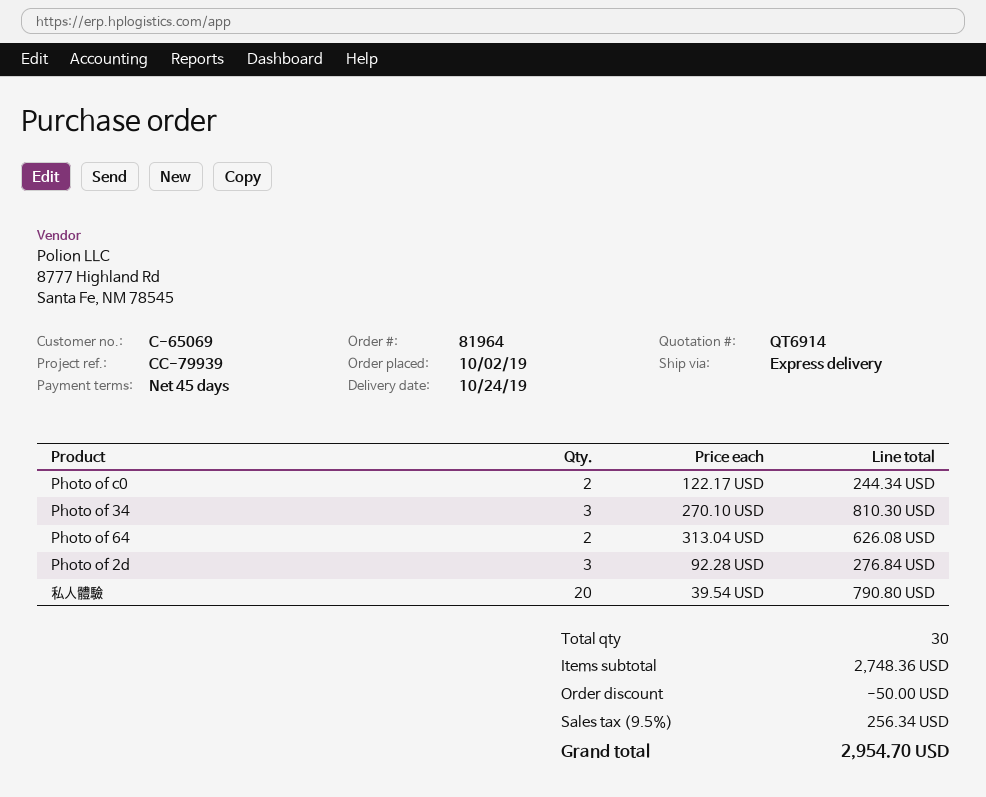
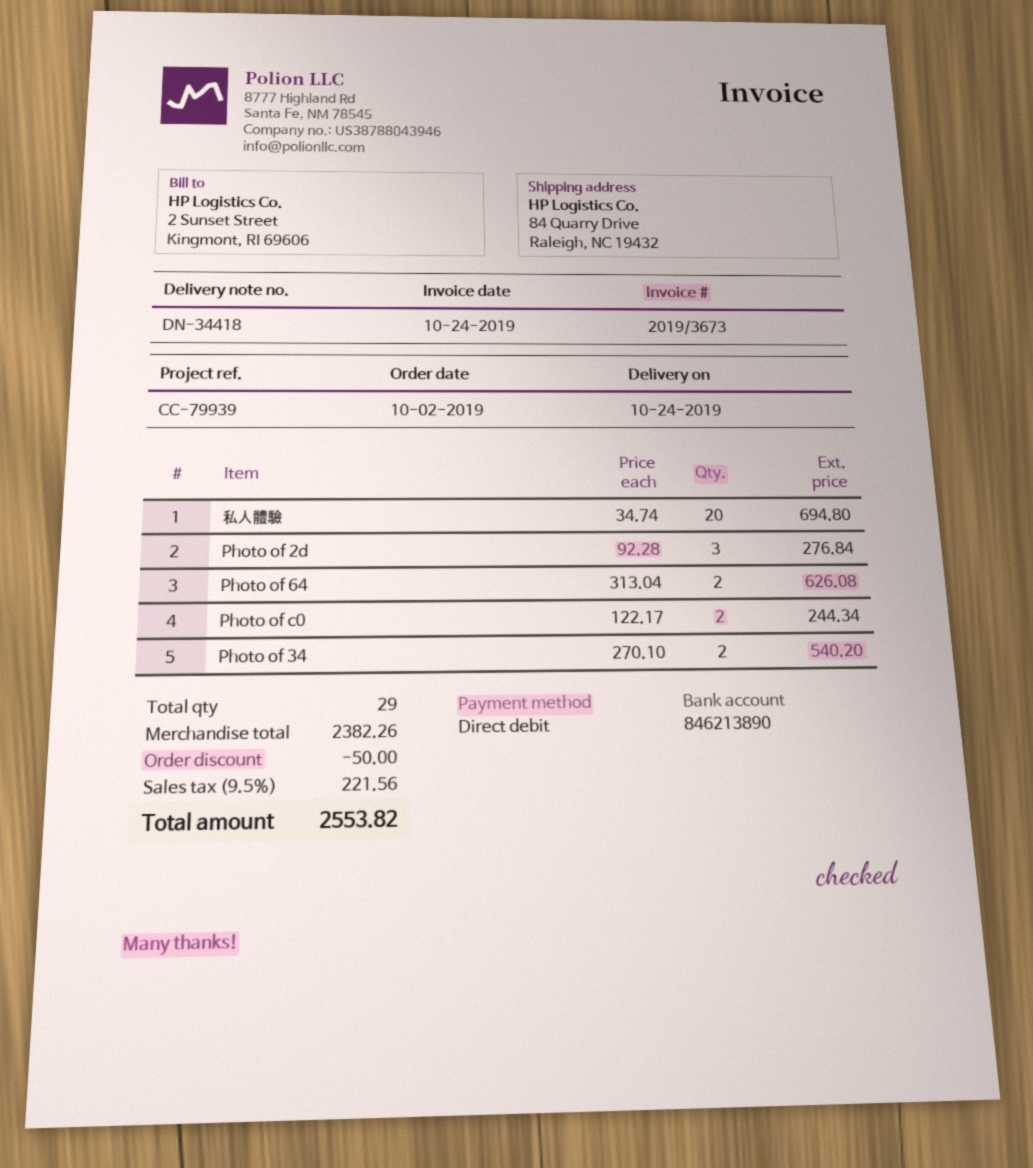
Photo of 34: 3 x 270.10 = 810.30 -> 2 x 270.10 = 540.20
私人體驗: 20 x 39.54 = 790.80 -> 20 x 34.74 = 694.80
total quantity: 30 -> 29
subtotal: 2748.36 -> 2382.26
tax: 9.5% = 256.34 -> 9.5% = 221.56
total: 2954.70 -> 2553.82

